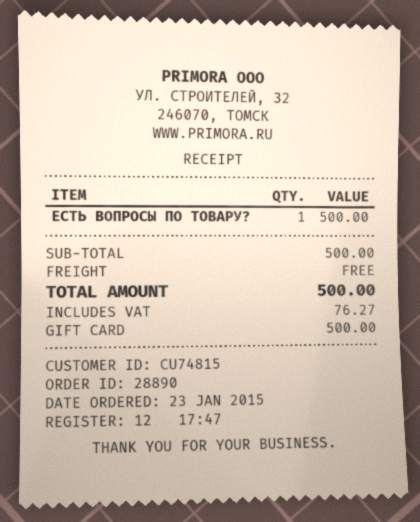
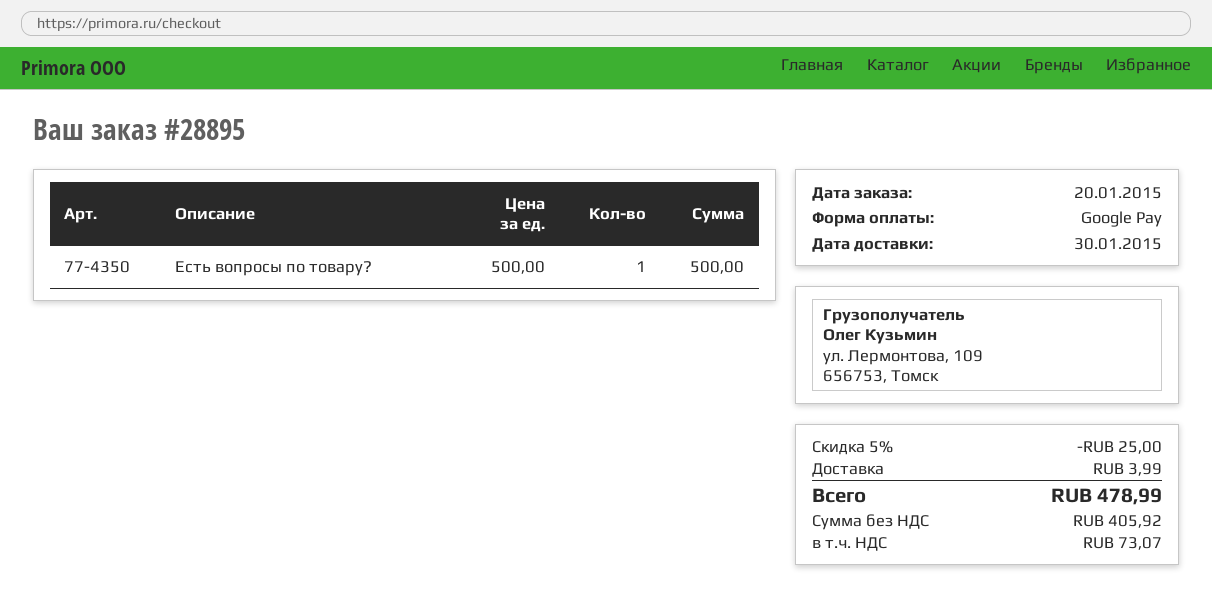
order number: 28890 -> 28895
order date: 2015-01-23 -> 2015-01-20
payment method: gift card -> Google Pay
discount: none -> 5% = 25.00
shipping: 0.00 -> 3.99
tax: 76.27 -> 73.07
total: 500.00 -> 478.99

